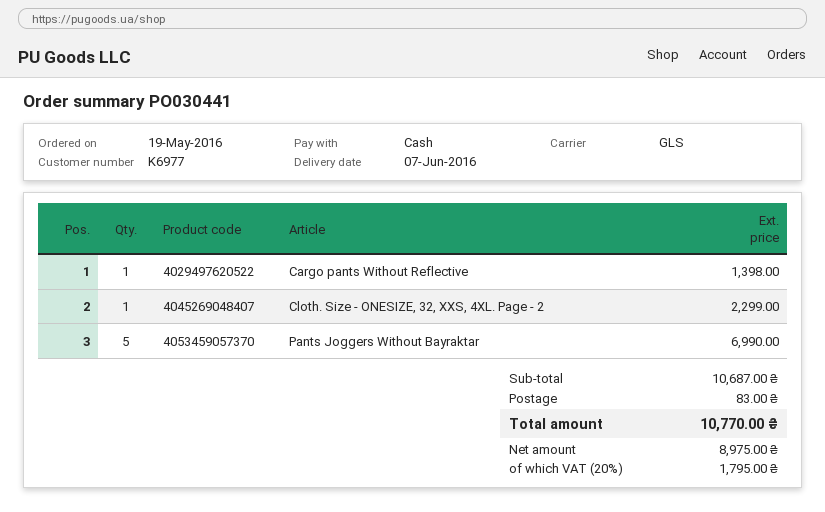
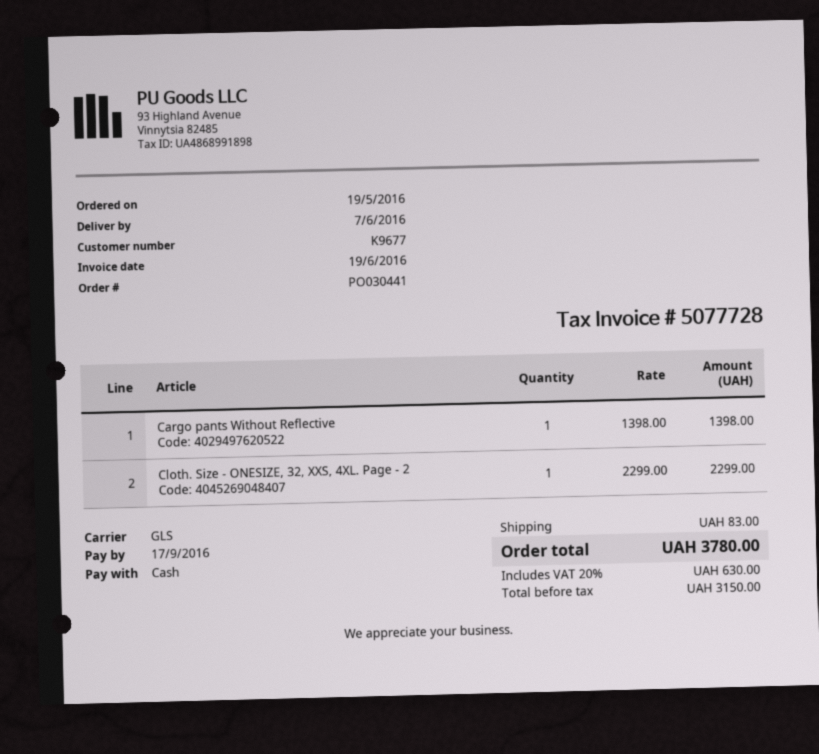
customer number: K6977 -> K9677
Pants Joggers Without Bayraktar: 5 for 6990.00 -> none
net: 8975.00 -> 3150.00
tax: 20% = 1795.00 -> 20% = 630.00
total: 10770.00 -> 3780.00

